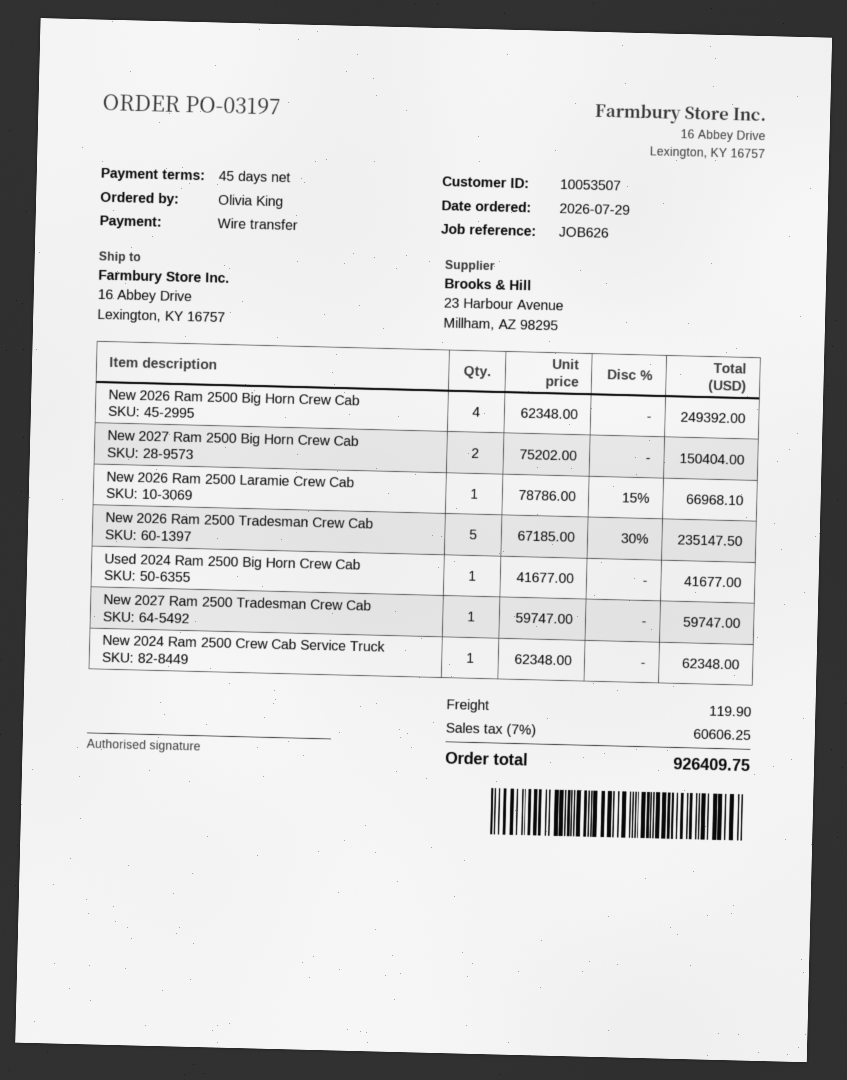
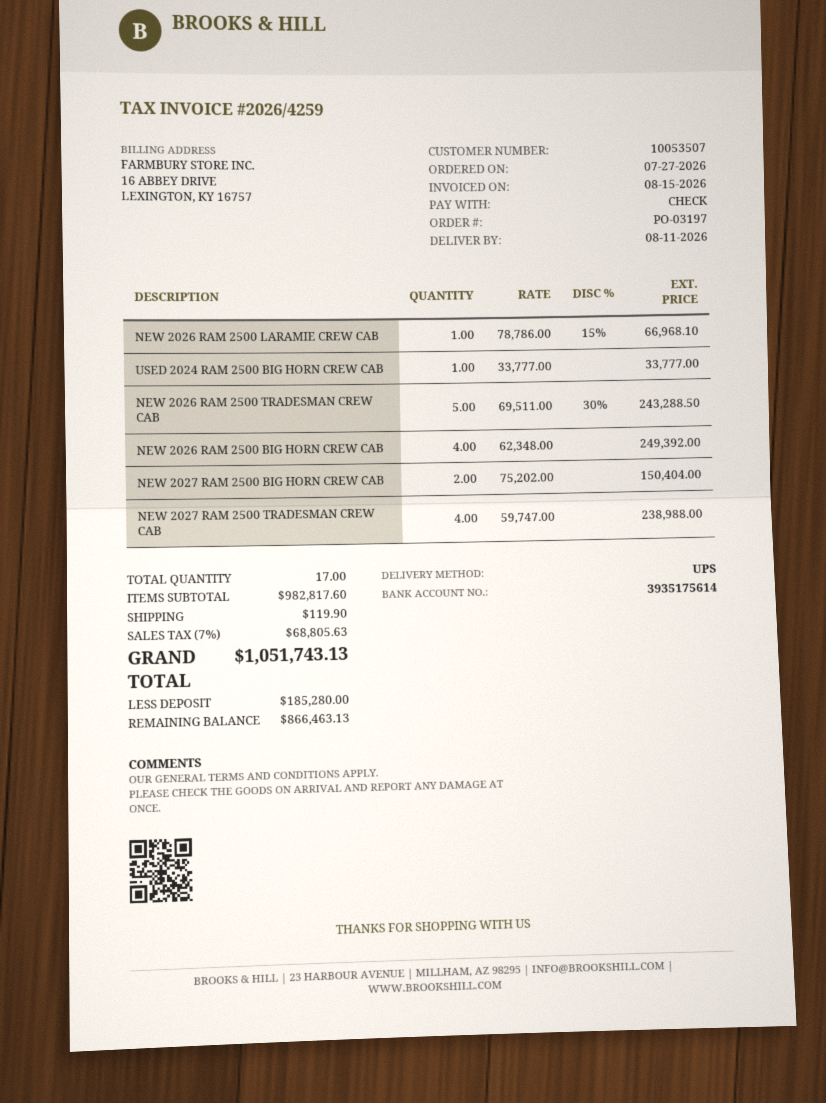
order date: 2026-07-29 -> 2026-07-27
payment method: bank transfer -> cheque
New 2026 Ram 2500 Tradesman Crew Cab: 5 x 67185.00 - 30% = 235147.50 -> 5 x 69511.00 - 30% = 243288.50
Used 2024 Ram 2500 Big Horn Crew Cab: 1 x 41677.00 = 41677.00 -> 1 x 33777.00 = 33777.00
New 2027 Ram 2500 Tradesman Crew Cab: 1 x 59747.00 = 59747.00 -> 4 x 59747.00 = 238988.00
New 2024 Ram 2500 Crew Cab Service Truck: 1 x 62348.00 = 62348.00 -> none
tax: 7% = 60606.25 -> 7% = 68805.63
total: 926409.75 -> 1051743.13

